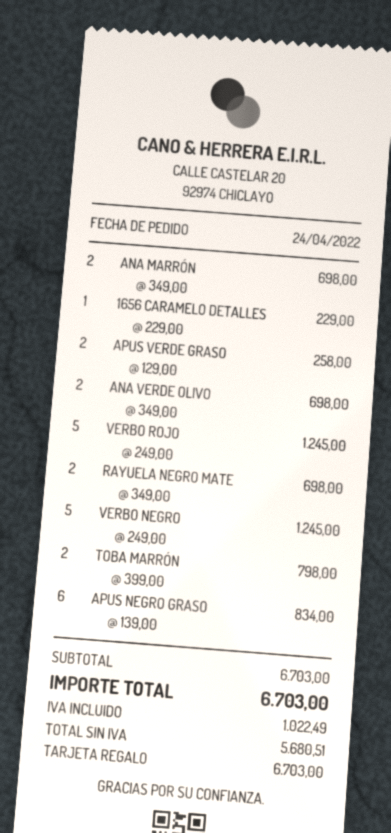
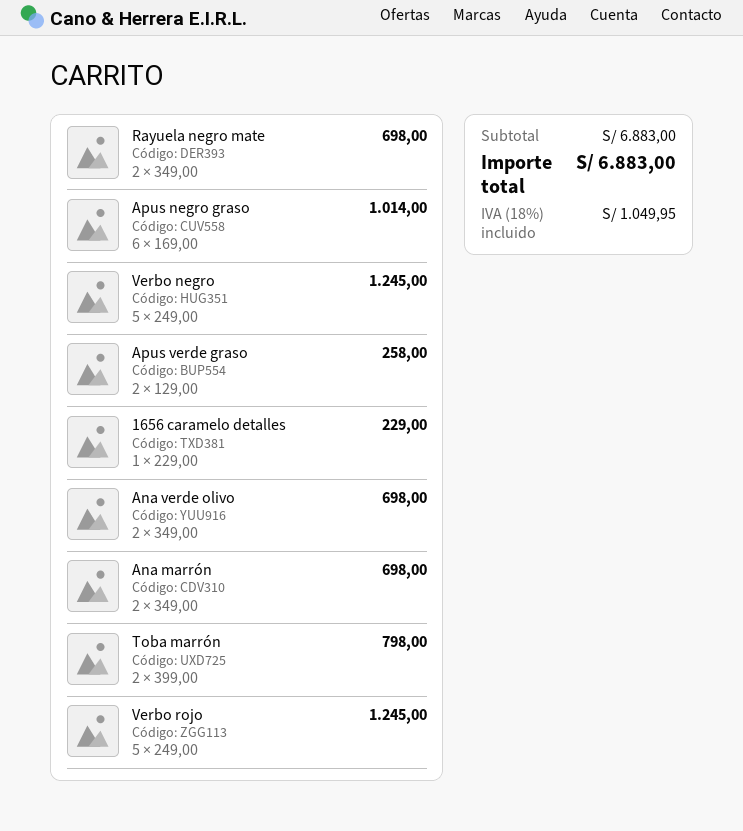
APUS NEGRO GRASO: 6 x 139.00 = 834.00 -> 6 x 169.00 = 1014.00
subtotal: 6703.00 -> 6883.00
tax: 1022.49 -> 1049.95
total: 6703.00 -> 6883.00

